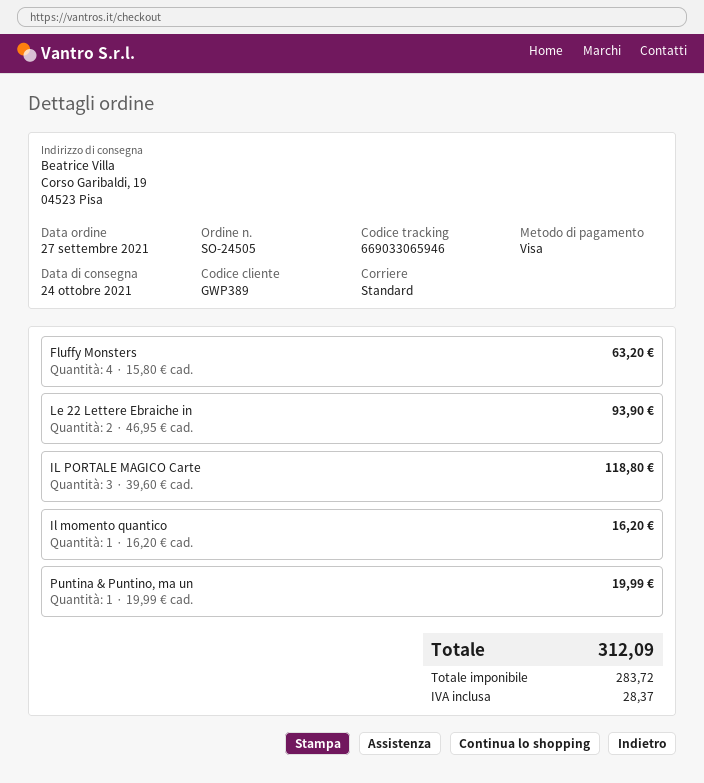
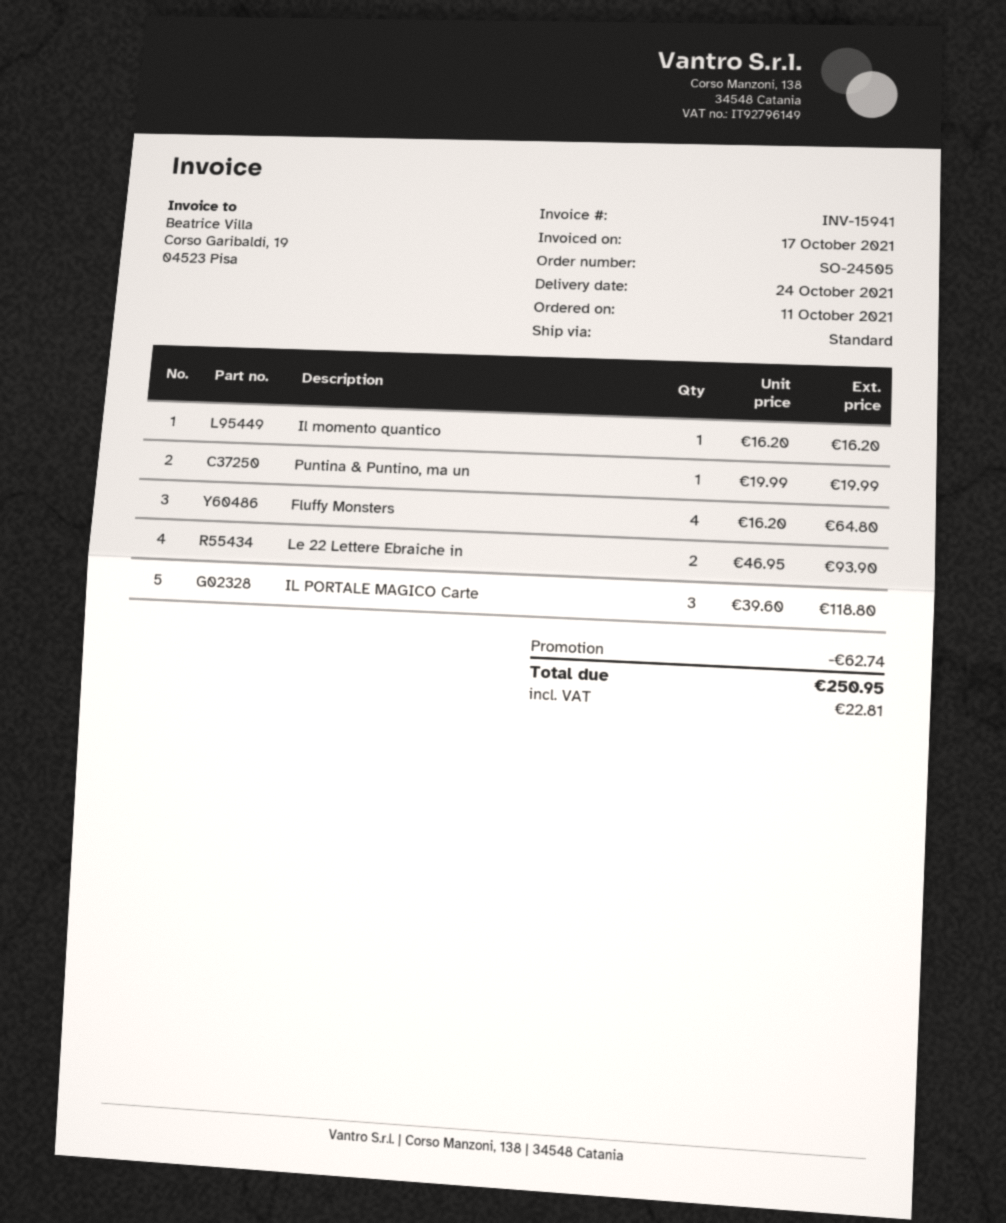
order date: 2021-09-27 -> 2021-10-11
Fluffy Monsters: 4 x 15.80 = 63.20 -> 4 x 16.20 = 64.80
discount: none -> 62.74
tax: 28.37 -> 22.81
total: 312.09 -> 250.95

